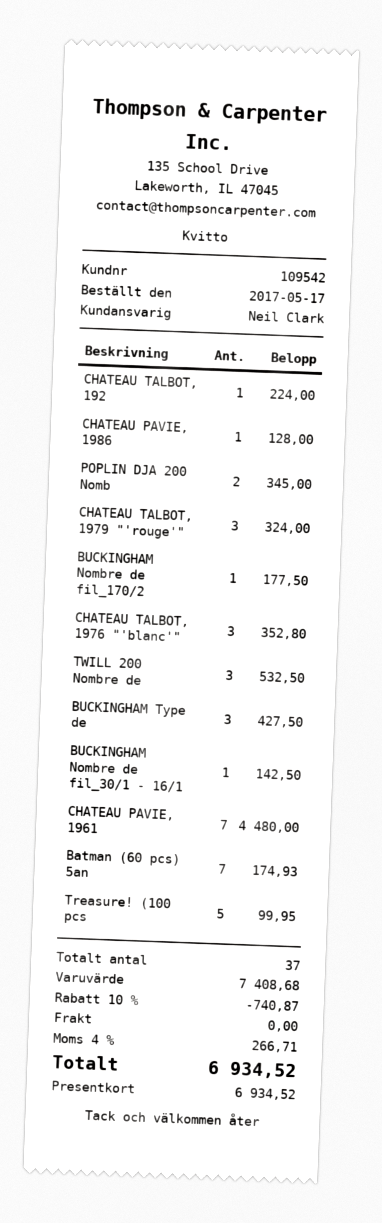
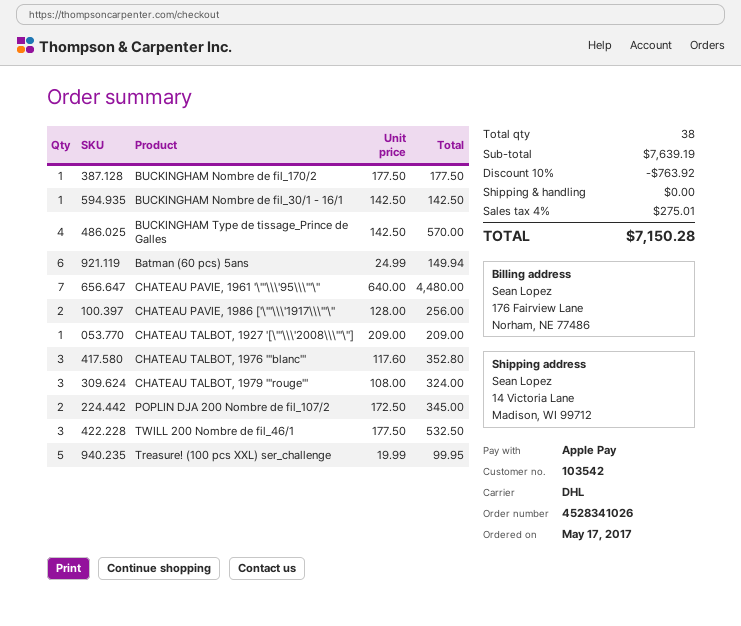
customer number: 109542 -> 103542
payment method: gift card -> Apple Pay
CHATEAU TALBOT, 192: 1 for 224.00 -> 1 for 209.00
CHATEAU PAVIE, 1986: 1 for 128.00 -> 2 for 256.00
BUCKINGHAM Type de: 3 for 427.50 -> 4 for 570.00
Batman (60 pcs) 5an: 7 for 174.93 -> 6 for 149.94
total quantity: 37 -> 38
subtotal: 7408.68 -> 7639.19
discount: 10% = 740.87 -> 10% = 763.92
tax: 4% = 266.71 -> 4% = 275.01
total: 6934.52 -> 7150.28

